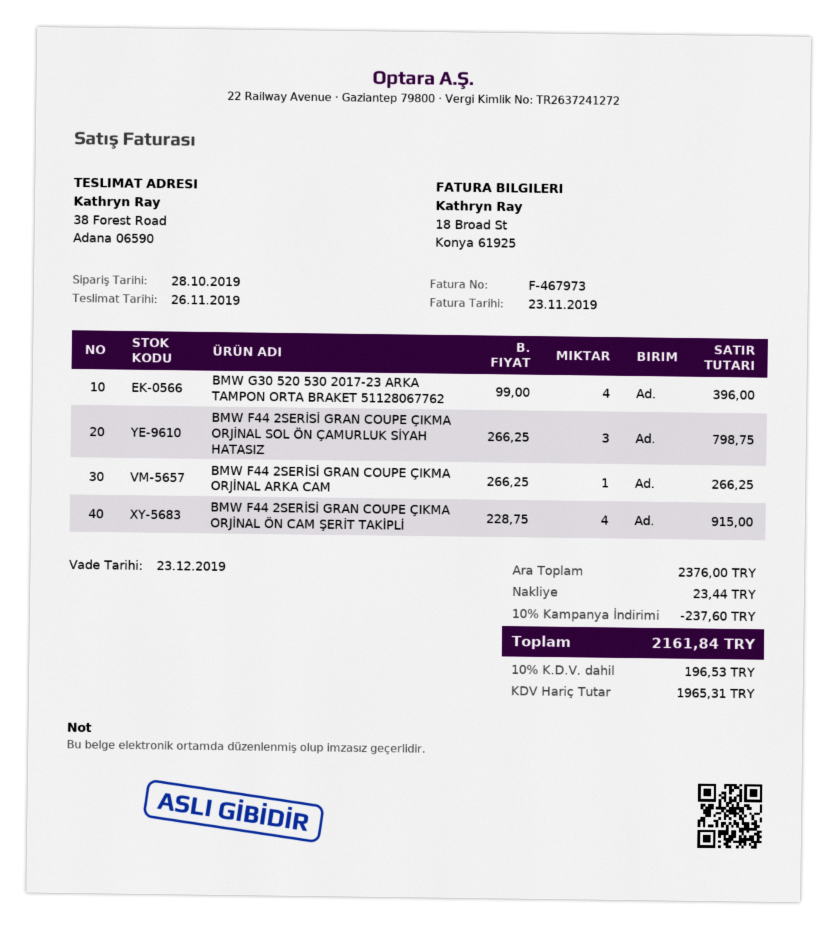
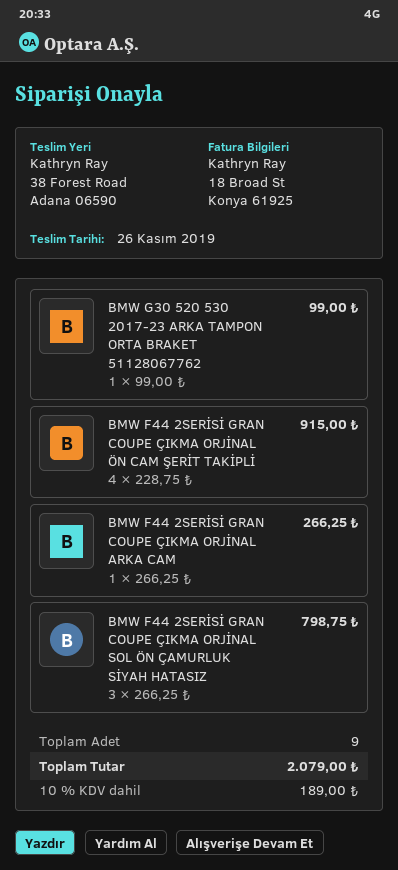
BMW G30 520 530 2017-23 ARKA TAMPON ORTA BRAKET 51128067762: 4 x 99.00 = 396.00 -> 1 x 99.00 = 99.00
discount: 10% = 237.60 -> none
shipping: 23.44 -> none
tax: 10% = 196.53 -> 10% = 189.00
total: 2161.84 -> 2079.00

